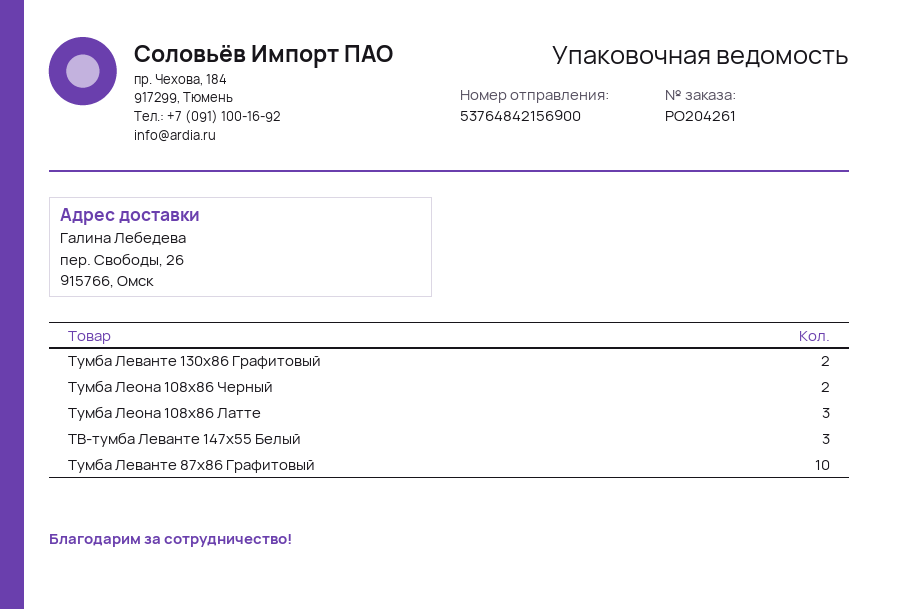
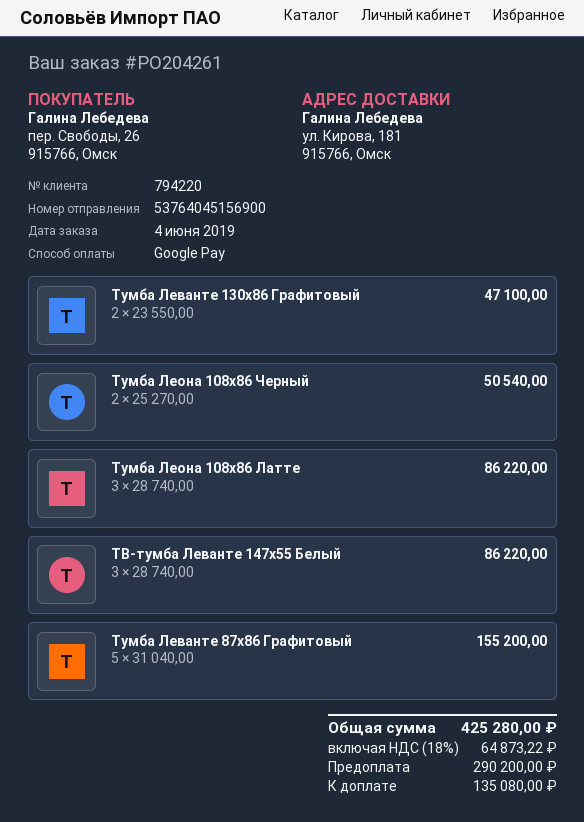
tracking number: 53764842156900 -> 53764045156900
ship to: пер. Свободы, 26, 915766, Омск -> ул. Кирова, 181, 915766, Омск
Тумба Леванте 87x86 Графитовый: 10 -> 5

